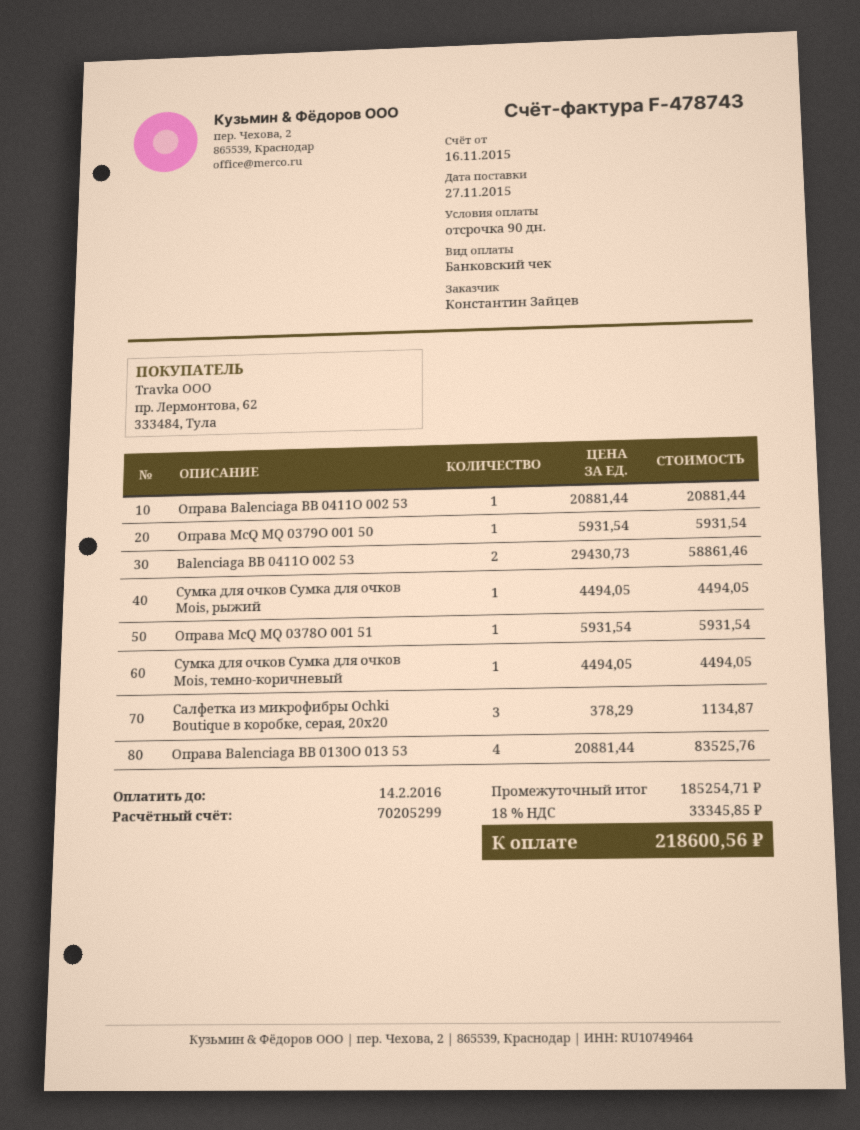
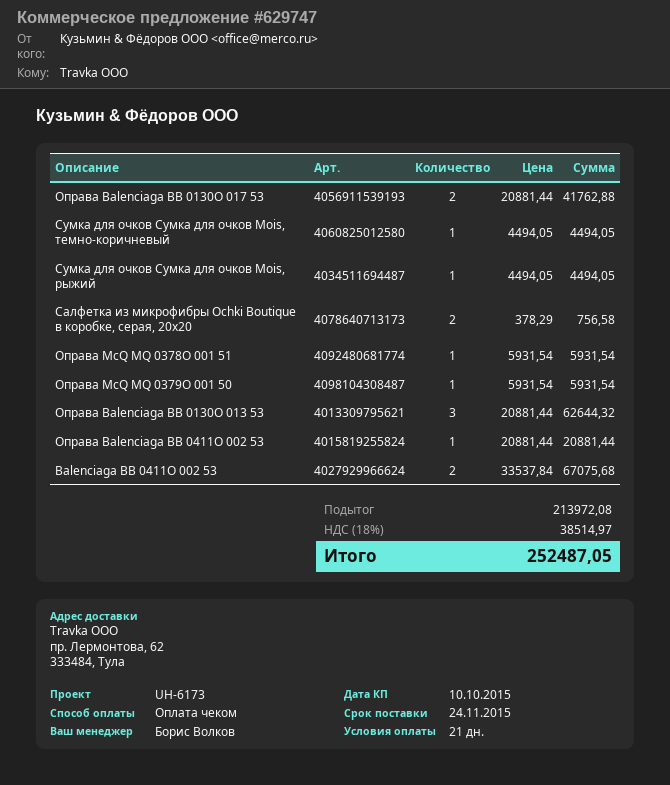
delivery date: 2015-11-27 -> 2015-11-24
payment terms: 90 days -> 21 days
Balenciaga BB 0411O 002 53: 2 x 29430.73 = 58861.46 -> 2 x 33537.84 = 67075.68
Салфетка из микрофибры Ochki Boutique в коробке, серая, 20х20: 3 x 378.29 = 1134.87 -> 2 x 378.29 = 756.58
Оправа Balenciaga BB 0130O 013 53: 4 x 20881.44 = 83525.76 -> 3 x 20881.44 = 62644.32
Оправа Balenciaga BB 0130O 017 53: none -> 2 x 20881.44 = 41762.88
subtotal: 185254.71 -> 213972.08
tax: 18% = 33345.85 -> 18% = 38514.97
total: 218600.56 -> 252487.05

